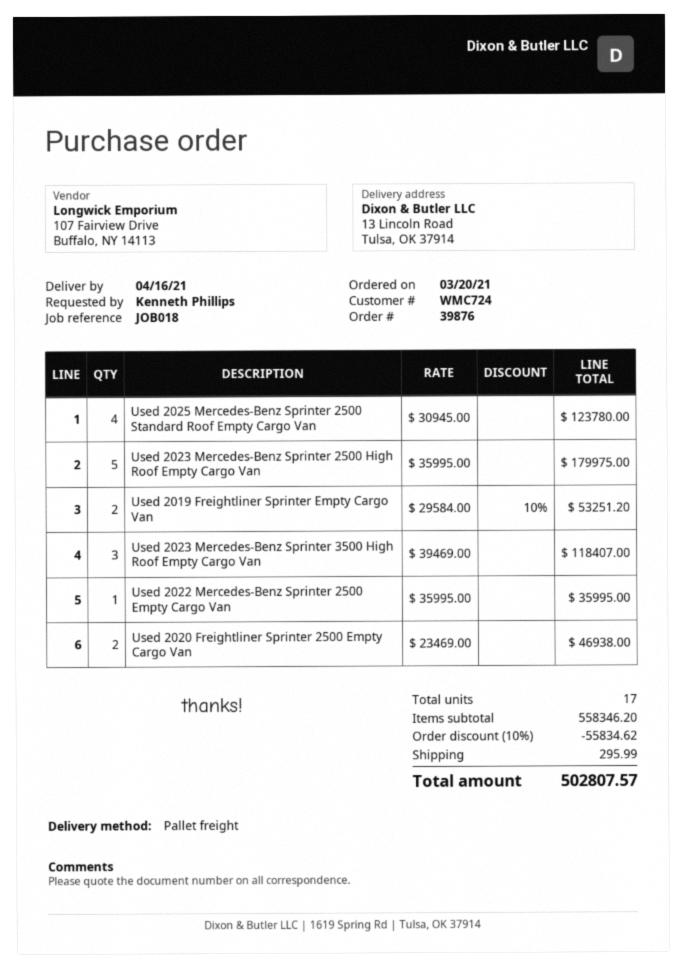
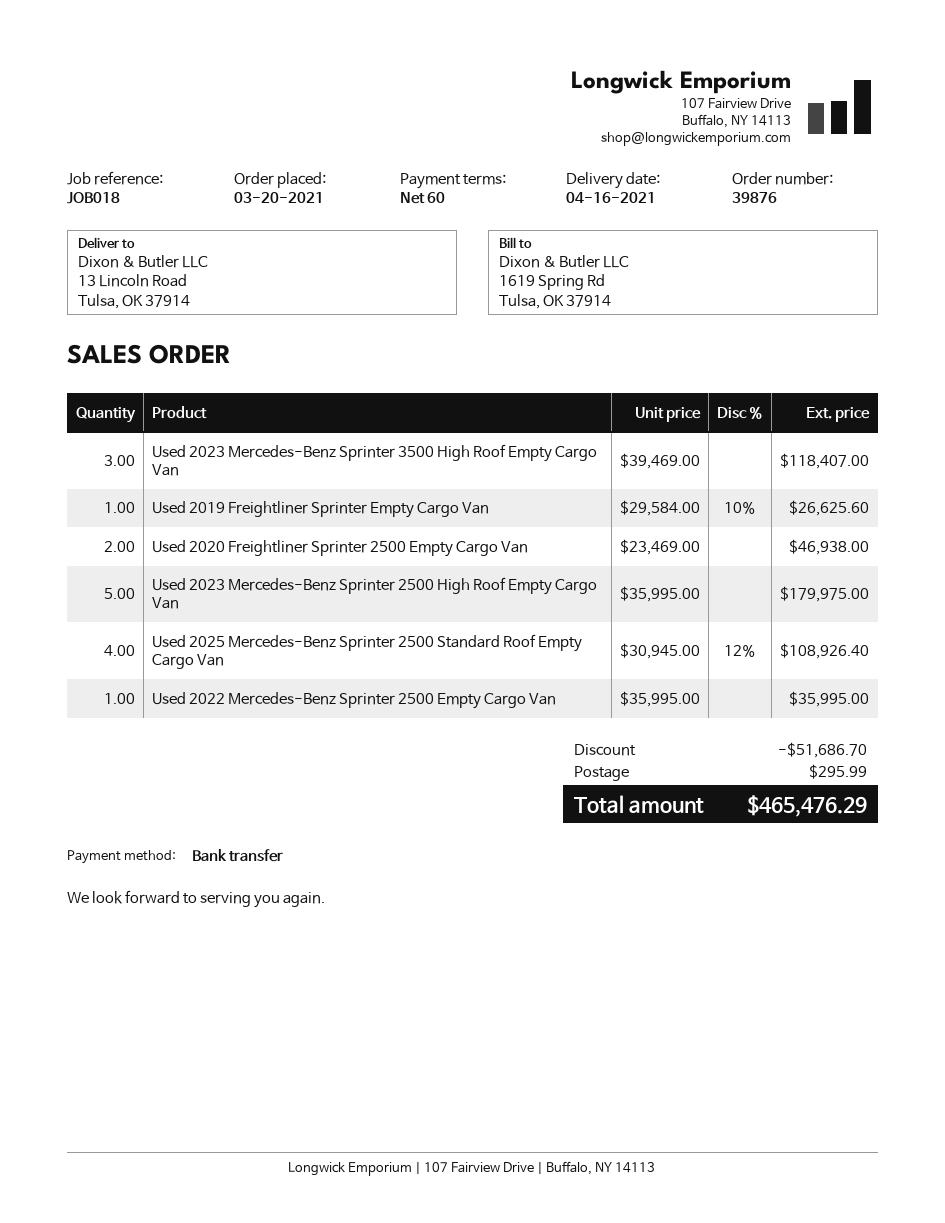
Used 2025 Mercedes-Benz Sprinter 2500 Standard Roof Empty Cargo Van: 4 x 30945.00 = 123780.00 -> 4 x 30945.00 - 12% = 108926.40
Used 2019 Freightliner Sprinter Empty Cargo Van: 2 x 29584.00 - 10% = 53251.20 -> 1 x 29584.00 - 10% = 26625.60
discount: 55834.62 -> 51686.70
total: 502807.57 -> 465476.29

